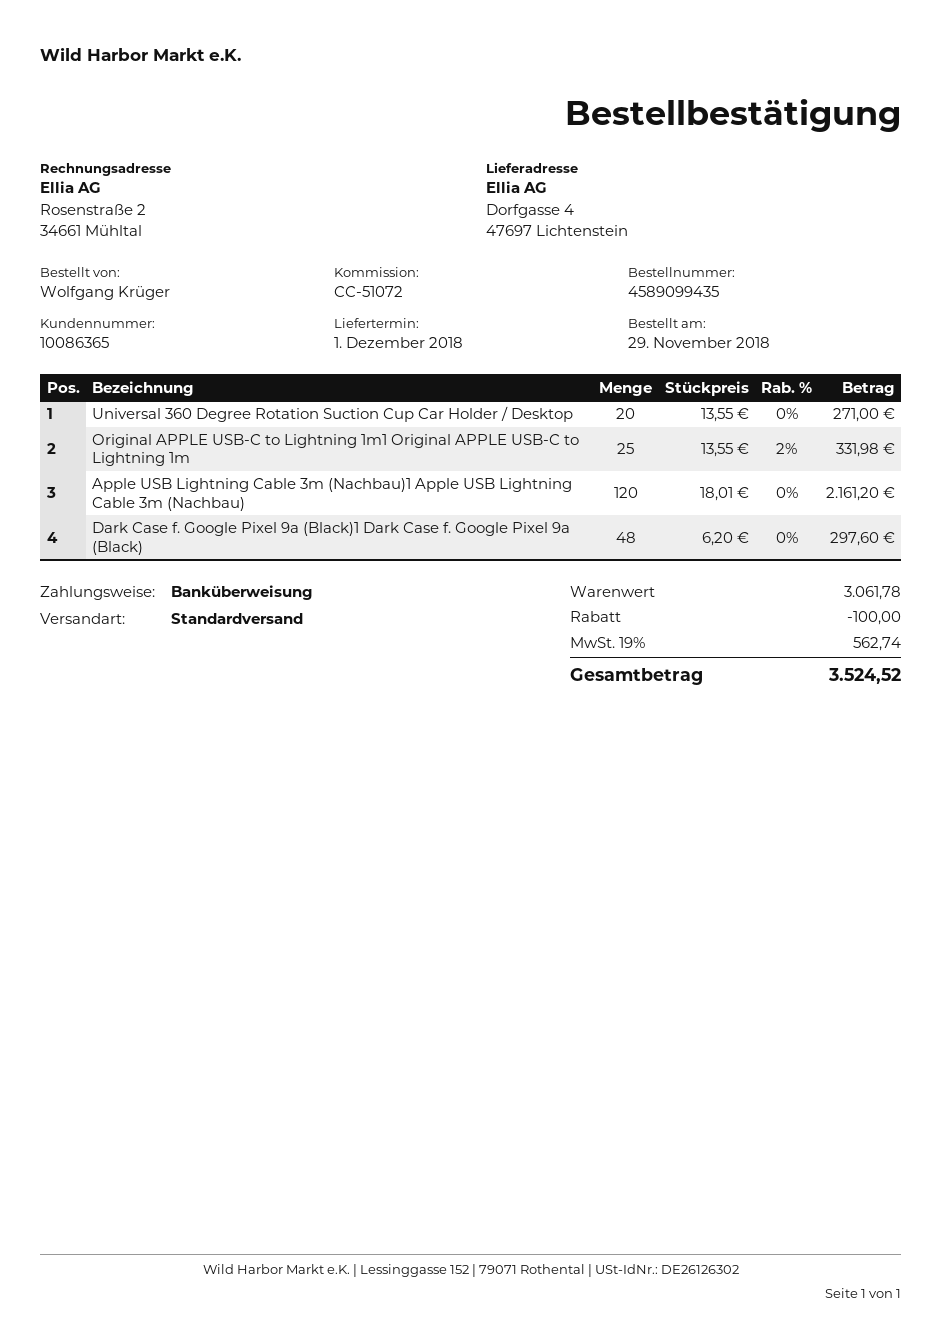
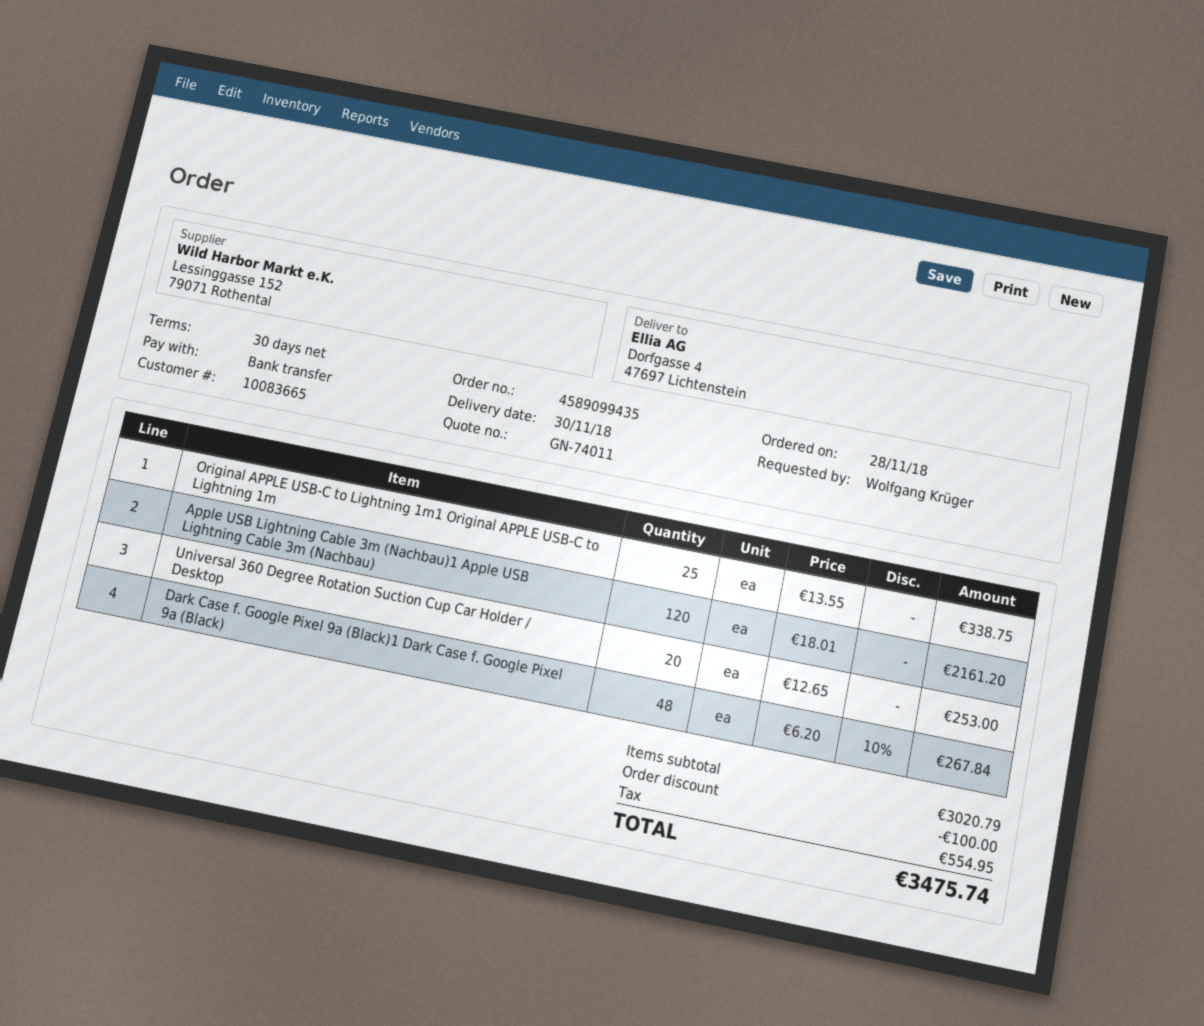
order date: 2018-11-29 -> 2018-11-28
delivery date: 2018-12-01 -> 2018-11-30
customer number: 10086365 -> 10083665
Universal 360 Degree Rotation Suction Cup Car Holder / Desktop: 20 x 13.55 = 271.00 -> 20 x 12.65 = 253.00
Original APPLE USB-C to Lightning 1m1 Original APPLE USB-C to Lightning 1m: 25 x 13.55 - 2% = 331.98 -> 25 x 13.55 = 338.75
Dark Case f. Google Pixel 9a (Black)1 Dark Case f. Google Pixel 9a (Black): 48 x 6.20 = 297.60 -> 48 x 6.20 - 10% = 267.84
subtotal: 3061.78 -> 3020.79
tax: 562.74 -> 554.95
total: 3524.52 -> 3475.74

